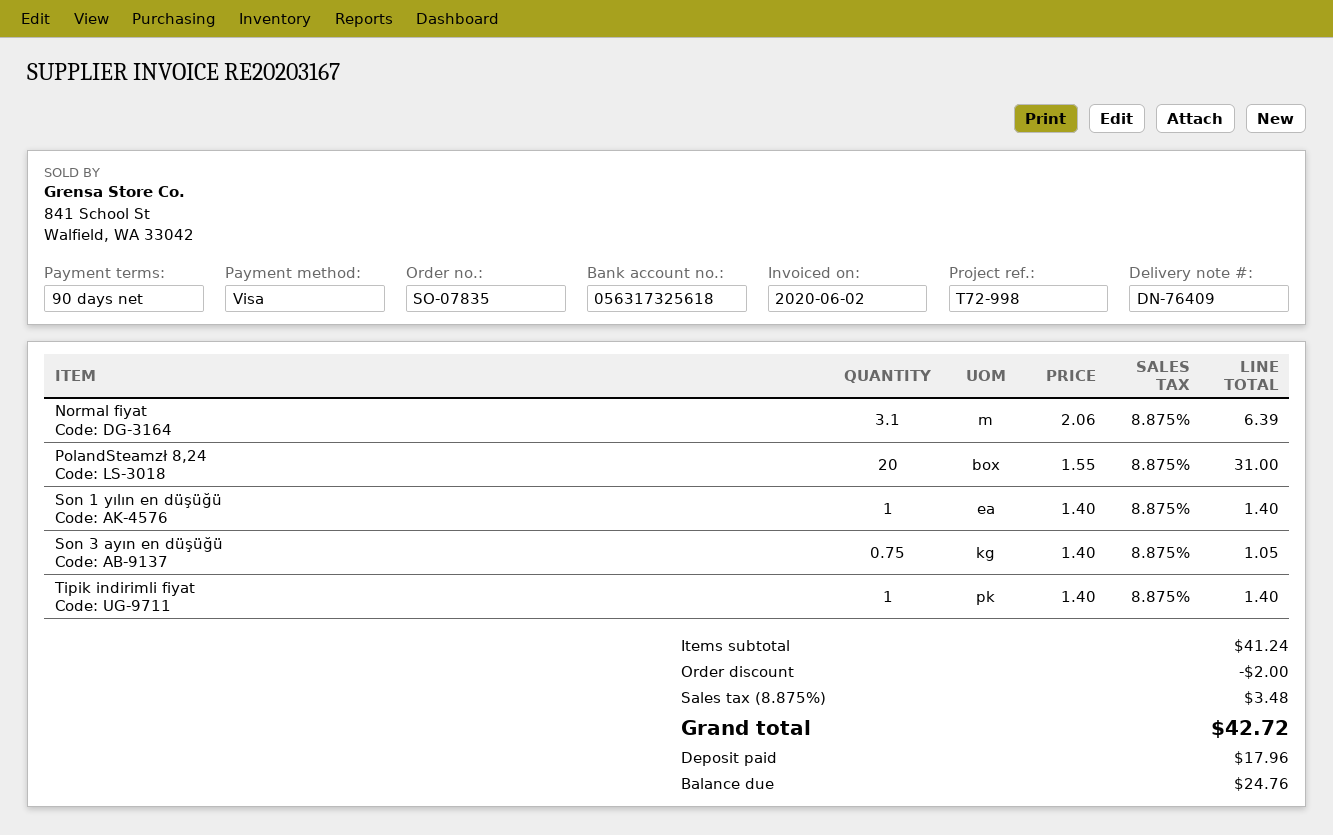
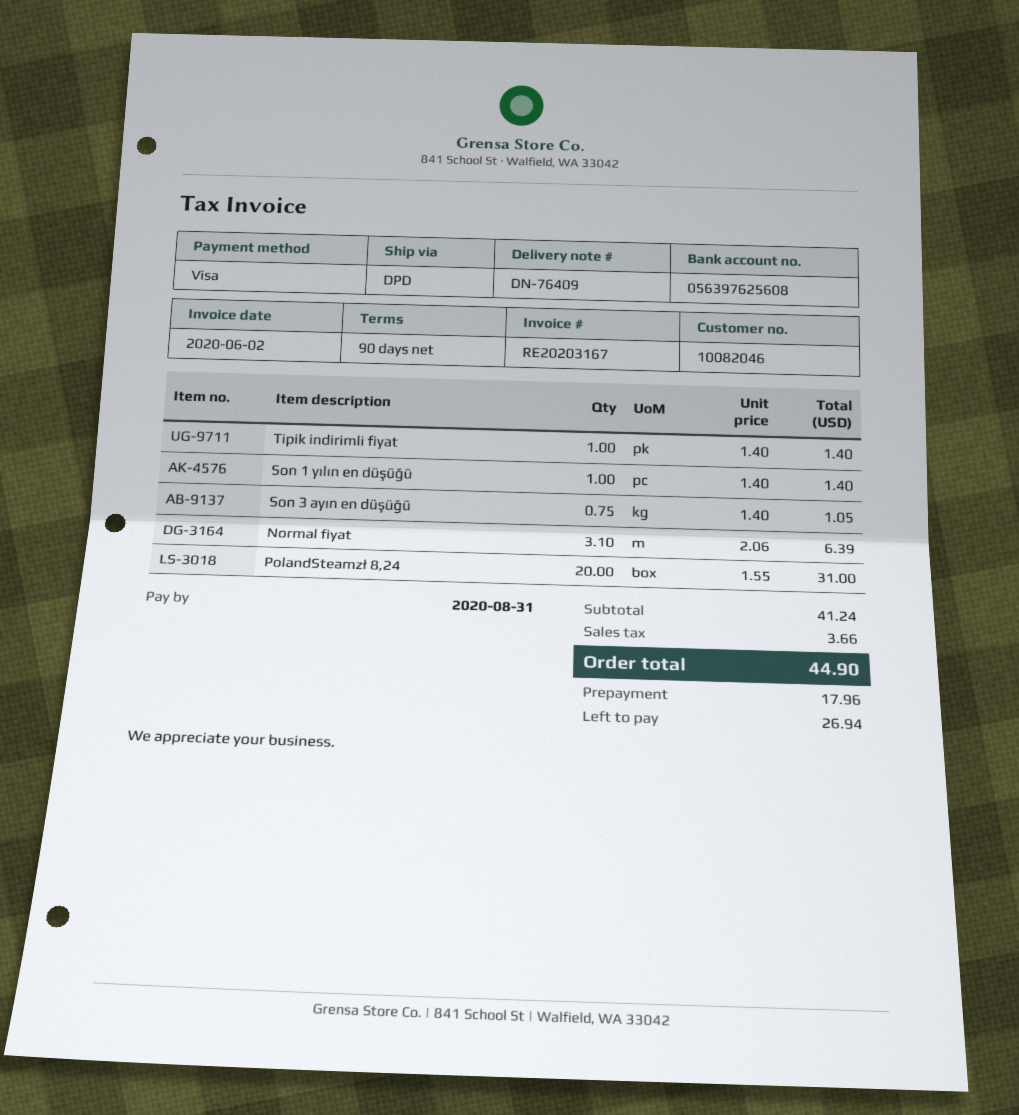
bank account: 056317325618 -> 056397625608
discount: 2.00 -> none
tax: 3.48 -> 3.66
total: 42.72 -> 44.90
balance: 24.76 -> 26.94

